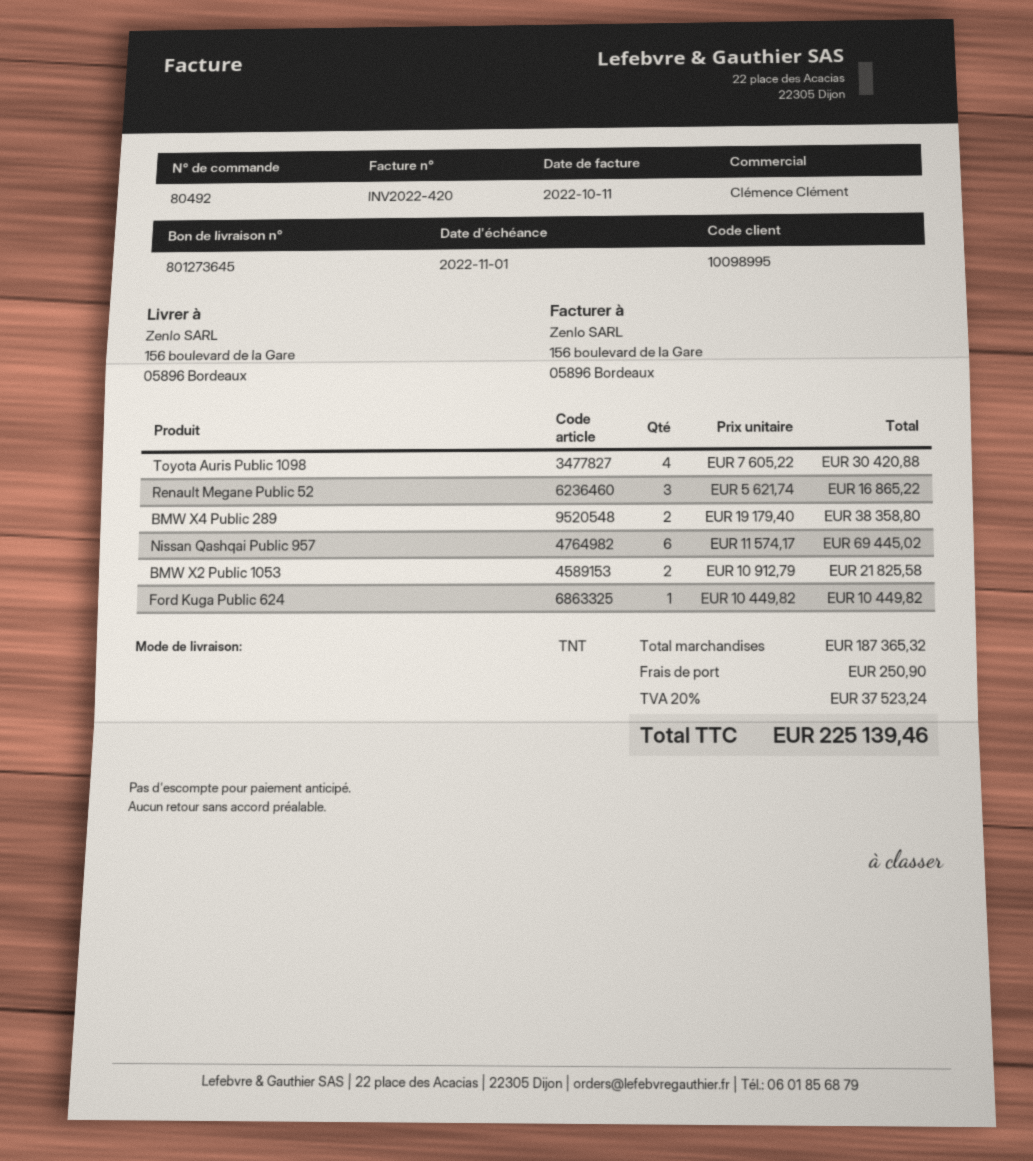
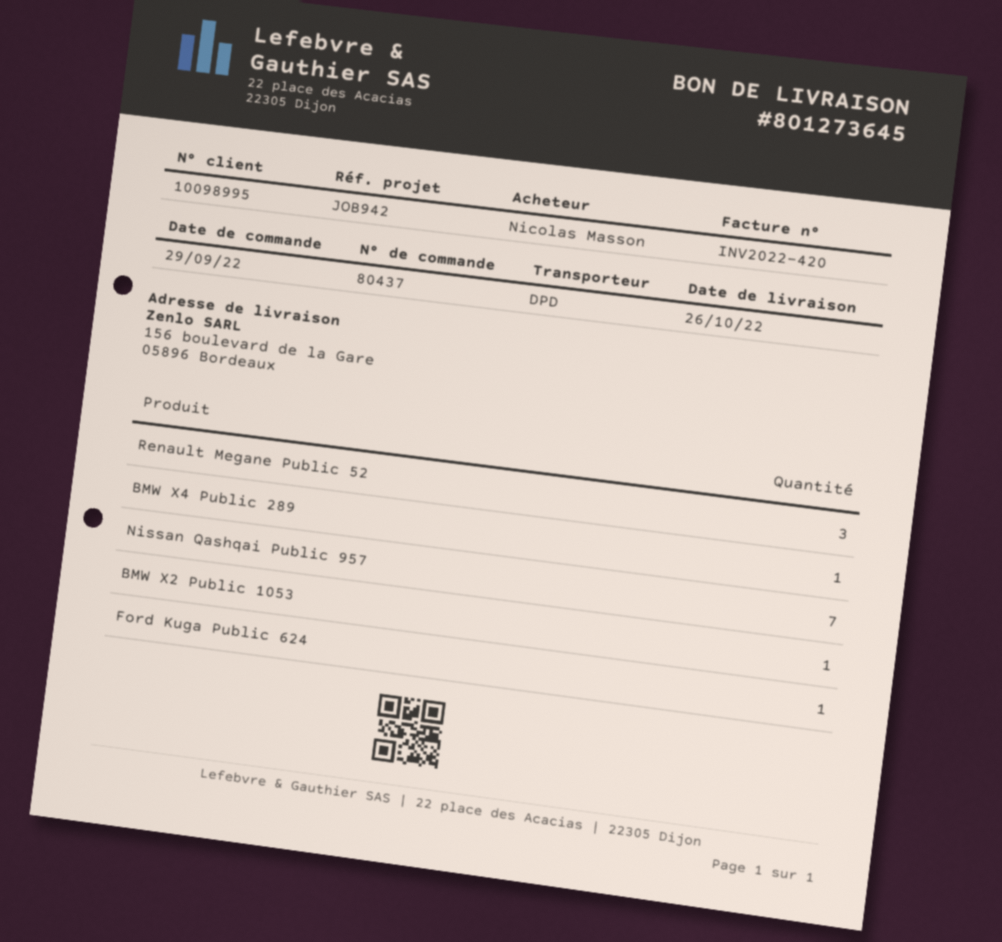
order number: 80492 -> 80437
shipping method: TNT -> DPD
Toyota Auris Public 1098: 4 -> none
BMW X4 Public 289: 2 -> 1
Nissan Qashqai Public 957: 6 -> 7
BMW X2 Public 1053: 2 -> 1

